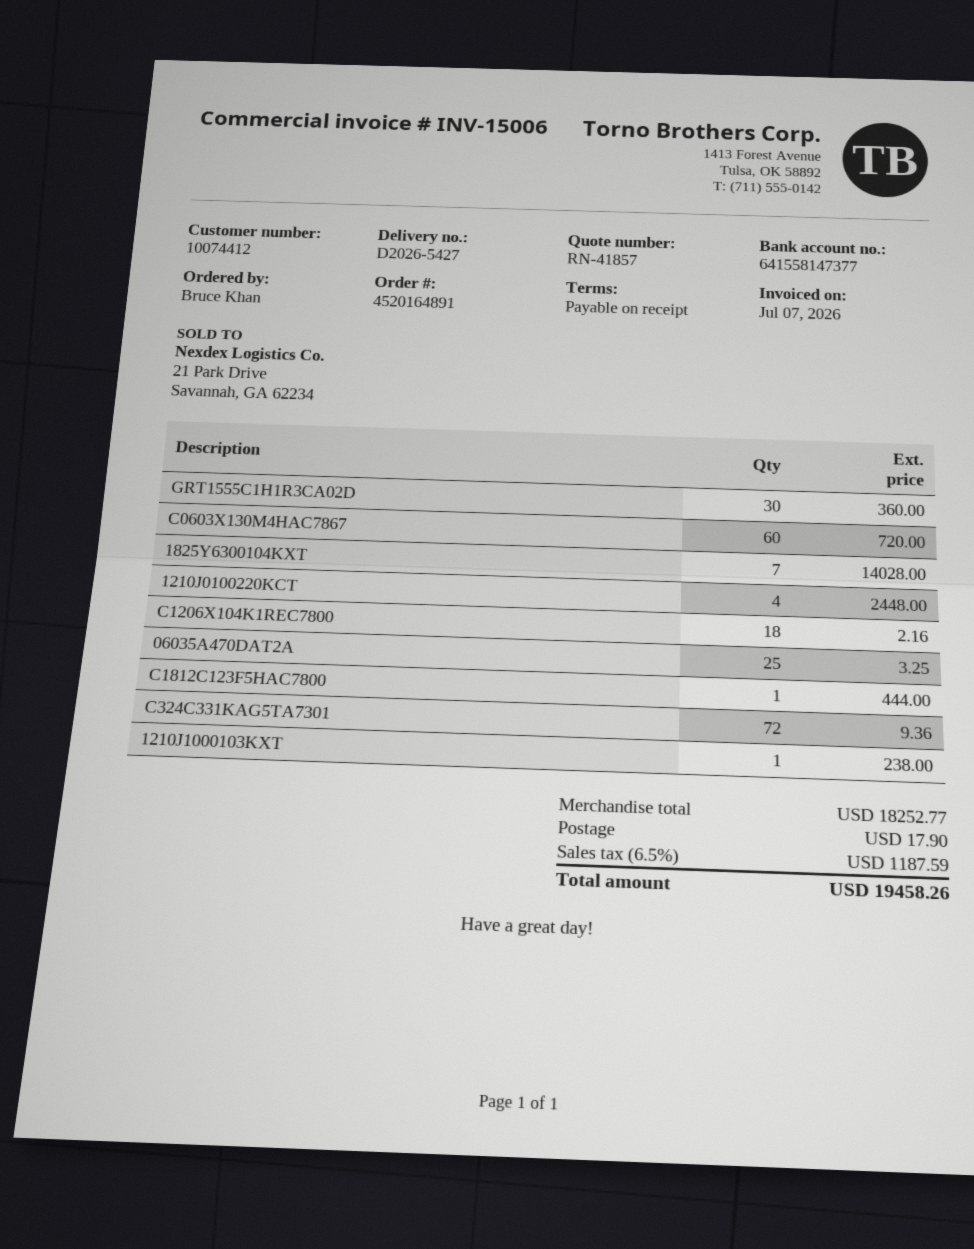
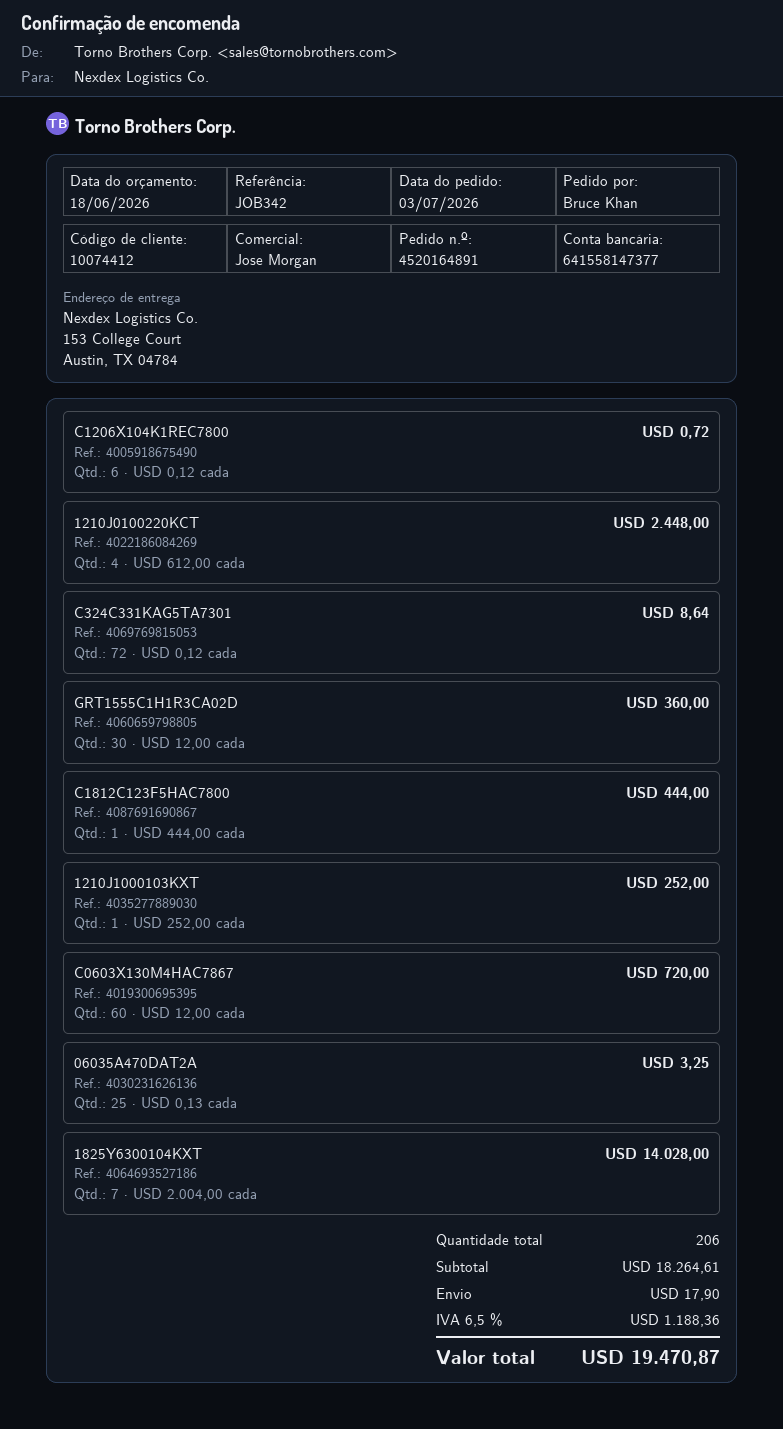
C1206X104K1REC7800: 18 for 2.16 -> 6 for 0.72
C324C331KAG5TA7301: 72 for 9.36 -> 72 for 8.64
1210J1000103KXT: 1 for 238.00 -> 1 for 252.00
subtotal: 18252.77 -> 18264.61
tax: 6.5% = 1187.59 -> 6.5% = 1188.36
total: 19458.26 -> 19470.87

